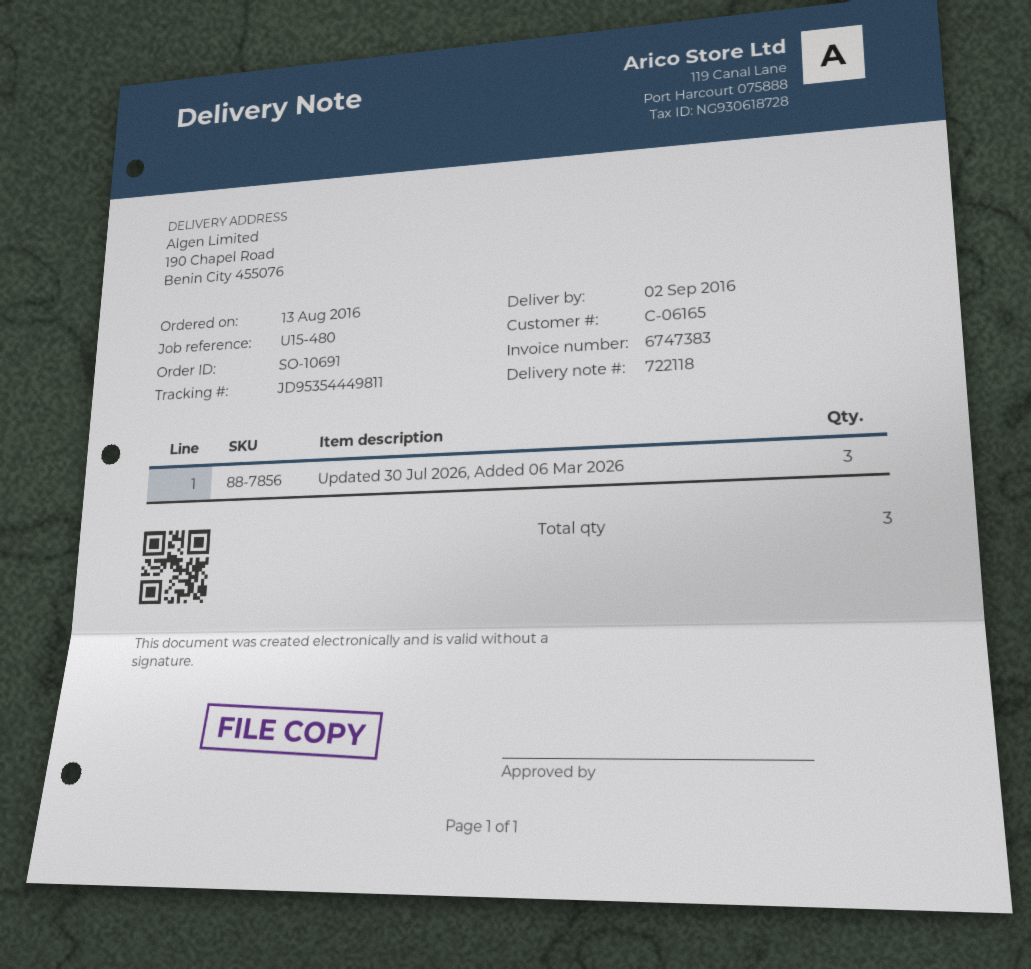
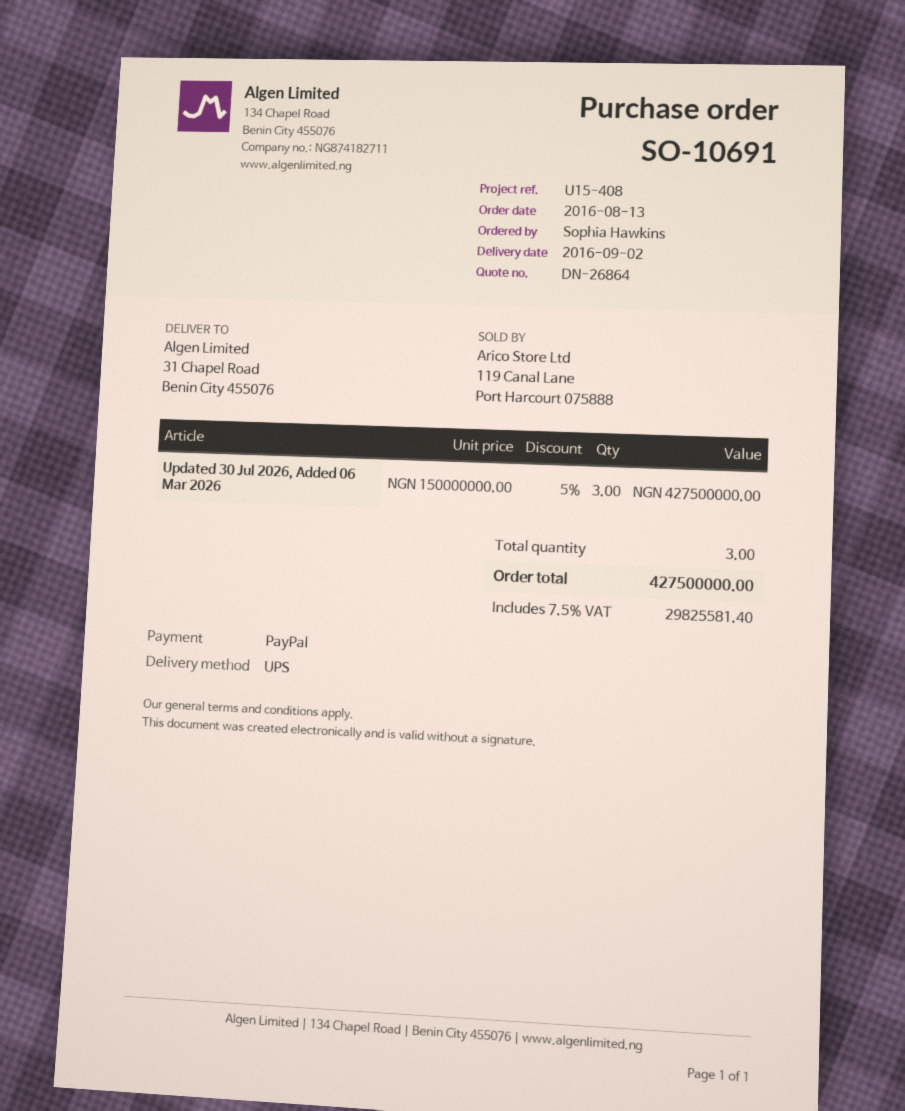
reference: U15-480 -> U15-408
ship to: 190 Chapel Road, Benin City 455076 -> 31 Chapel Road, Benin City 455076

